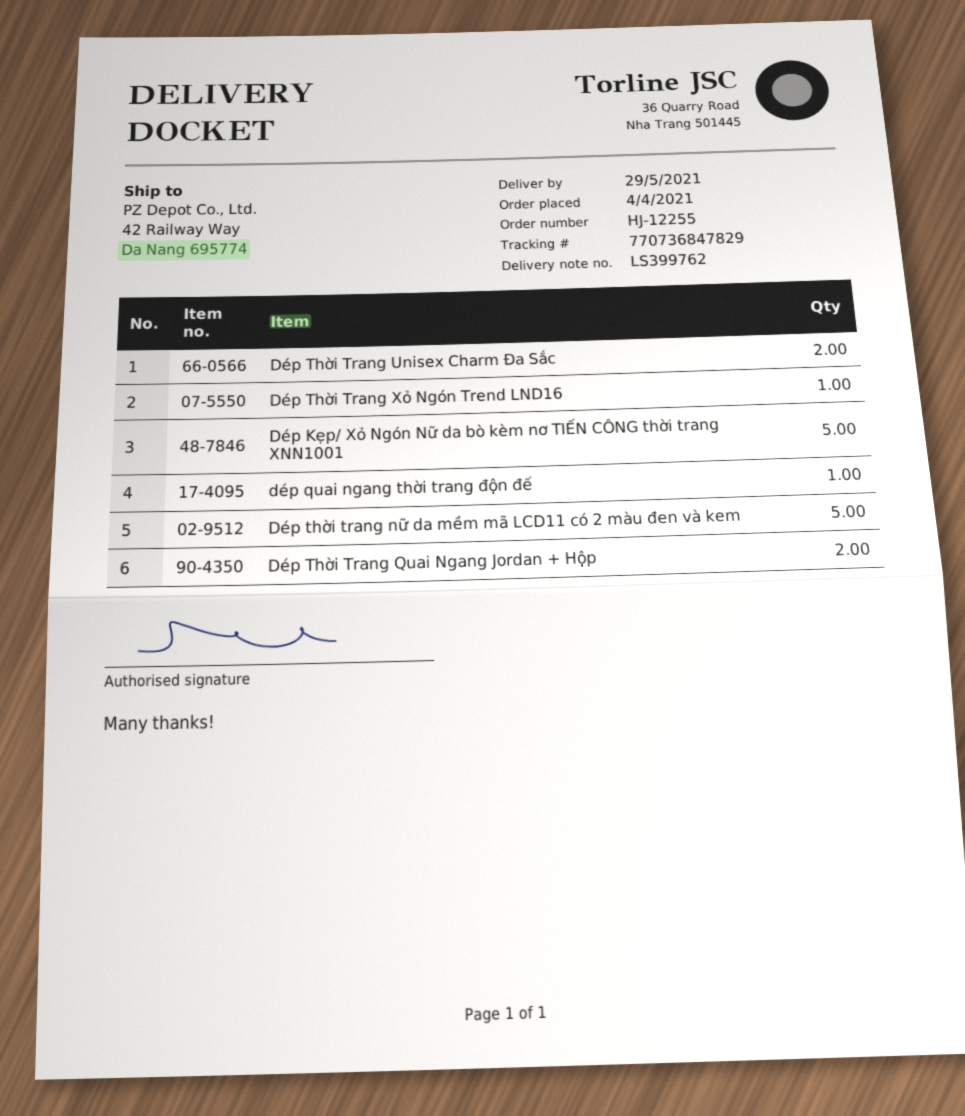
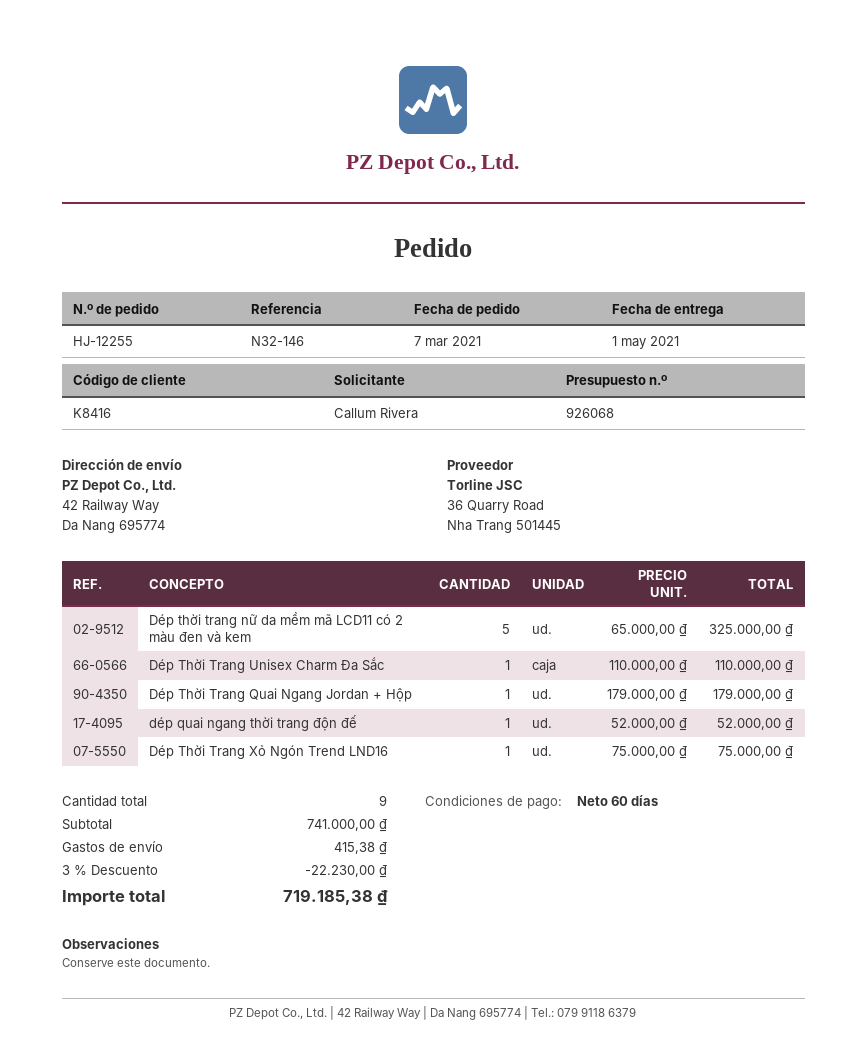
order date: 2021-04-04 -> 2021-03-07
delivery date: 2021-05-29 -> 2021-05-01
Dép Thời Trang Unisex Charm Đa Sắc: 2 -> 1
Dép Kẹp/ Xỏ Ngón Nữ da bò kèm nơ TIẾN CÔNG thời trang XNN1001: 5 -> none
Dép Thời Trang Quai Ngang Jordan + Hộp: 2 -> 1

